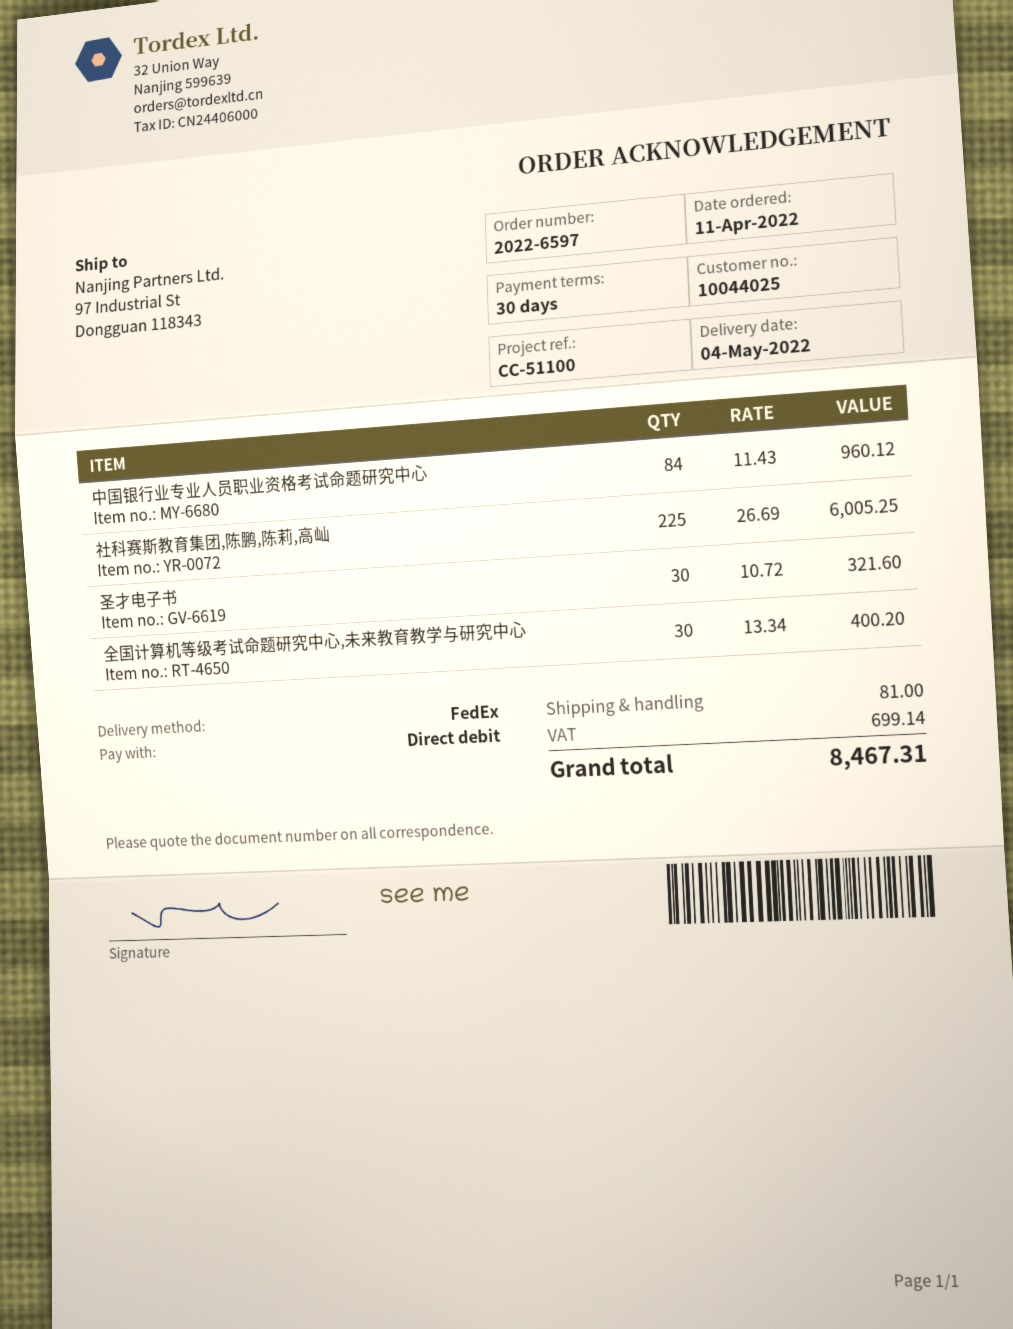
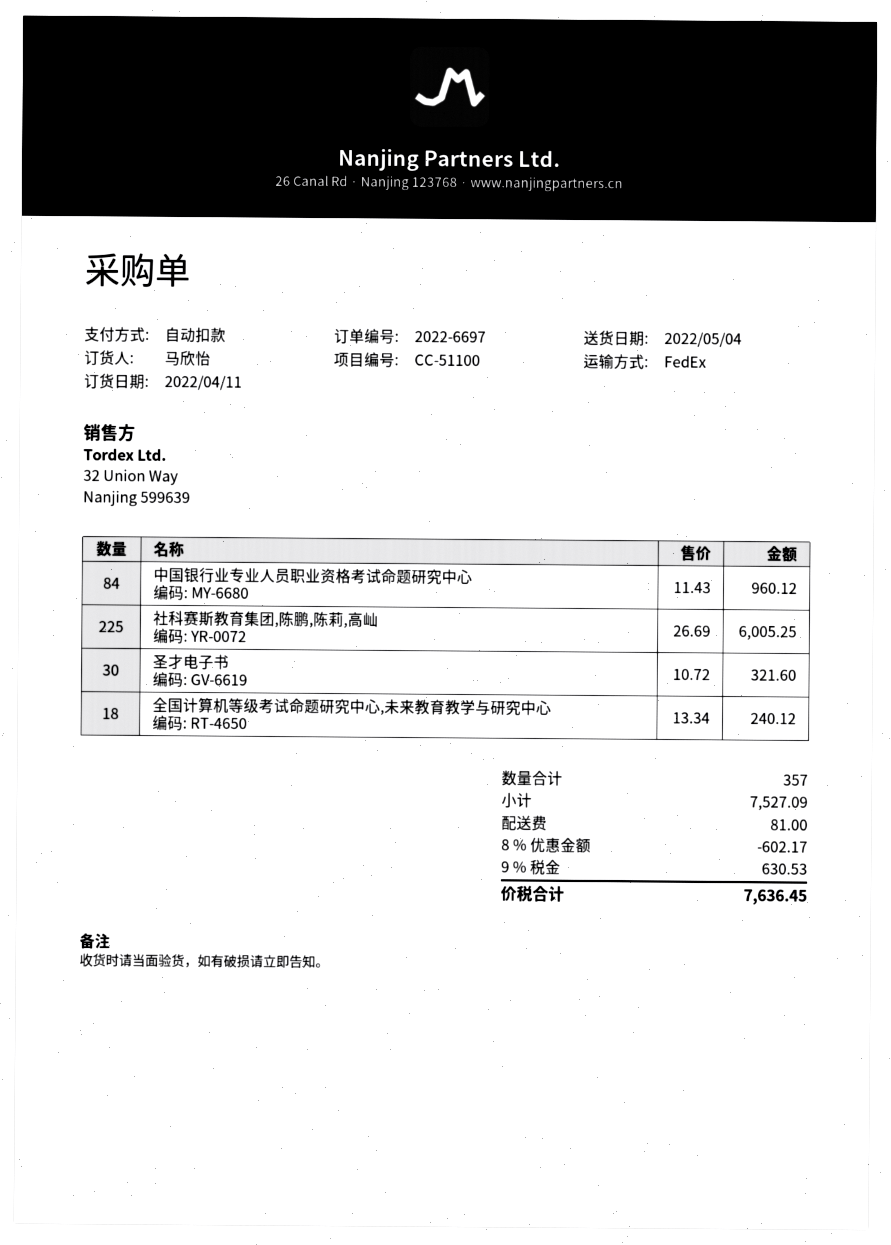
order number: 2022-6597 -> 2022-6697
全国计算机等级考试命题研究中心,未来教育教学与研究中心: 30 x 13.34 = 400.20 -> 18 x 13.34 = 240.12
discount: none -> 8% = 602.17
tax: 699.14 -> 630.53
total: 8467.31 -> 7636.45

